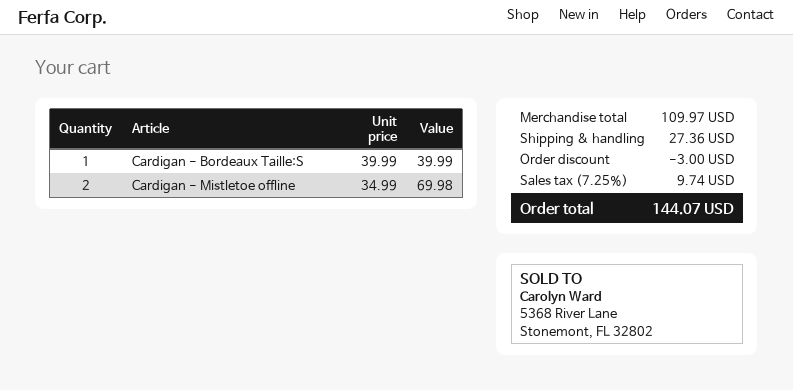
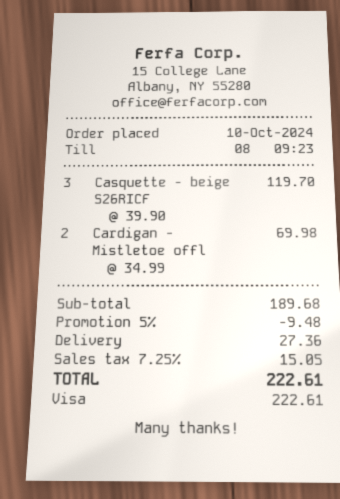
Cardigan - Bordeaux Taille:S: 1 x 39.99 = 39.99 -> none
Casquette - beige S26RICF: none -> 3 x 39.90 = 119.70
subtotal: 109.97 -> 189.68
discount: 3.00 -> 9.48
tax: 7.25% = 9.74 -> 7.25% = 15.05
total: 144.07 -> 222.61

